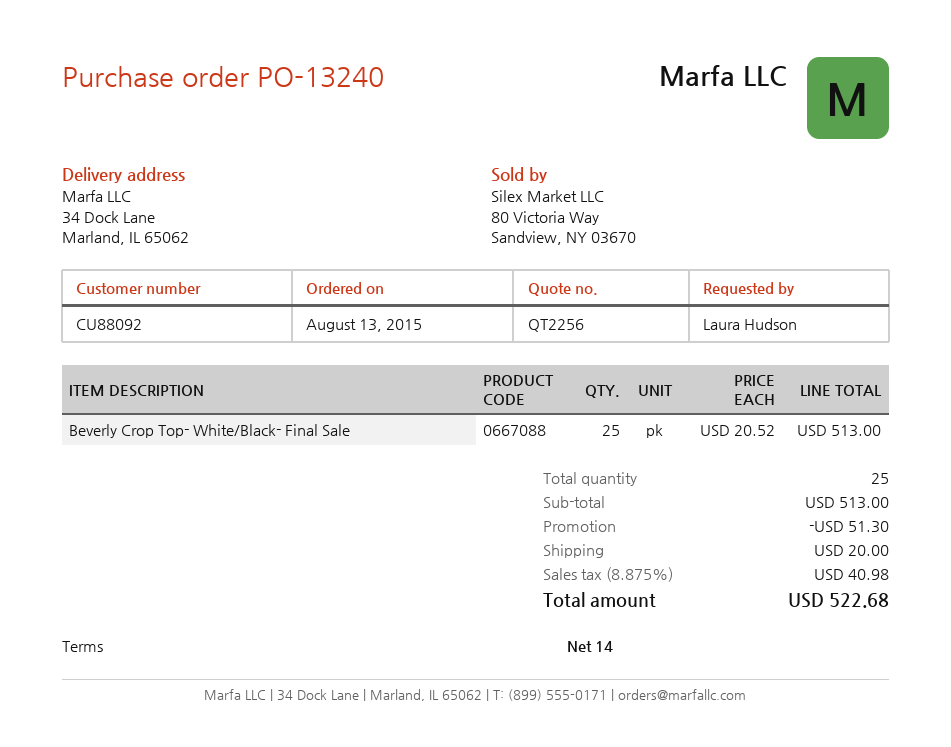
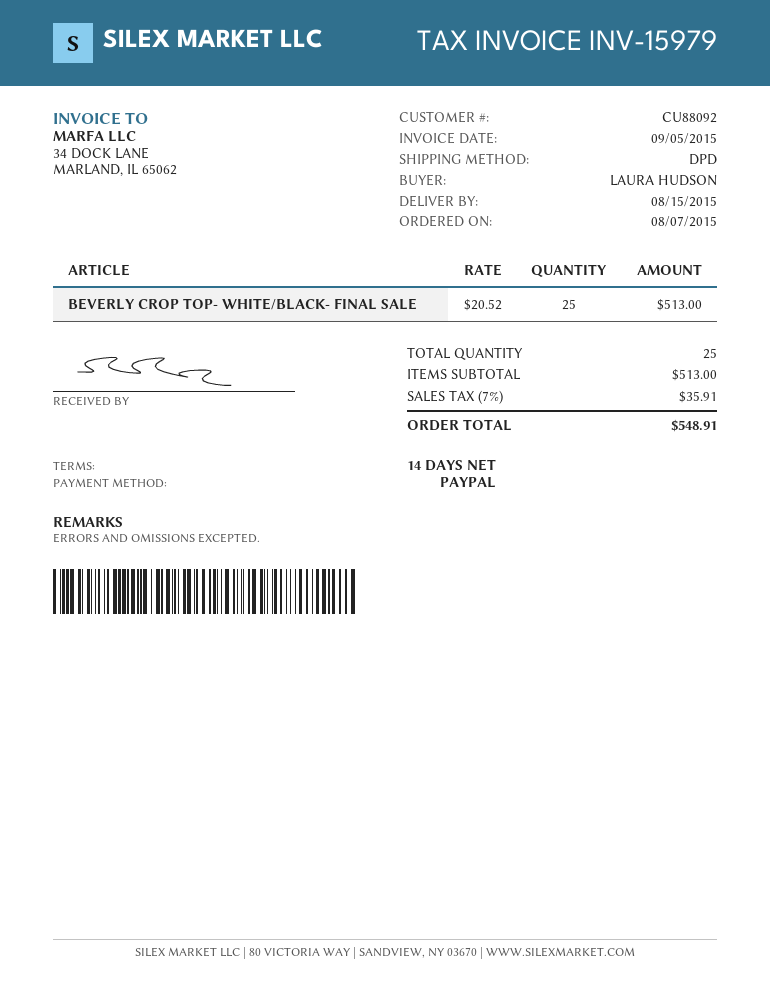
order date: 2015-08-13 -> 2015-08-07
discount: 51.30 -> none
shipping: 20.00 -> none
tax: 8.875% = 40.98 -> 7% = 35.91
total: 522.68 -> 548.91

